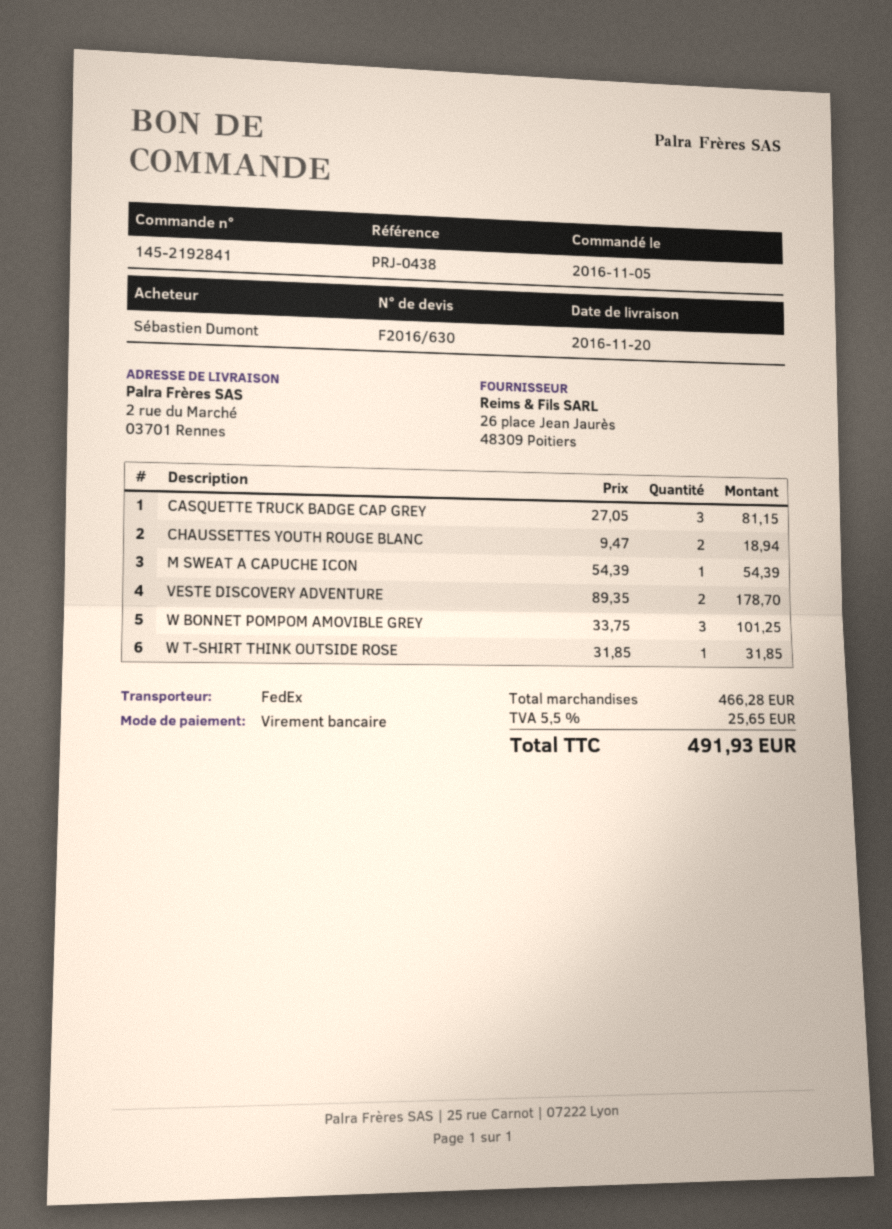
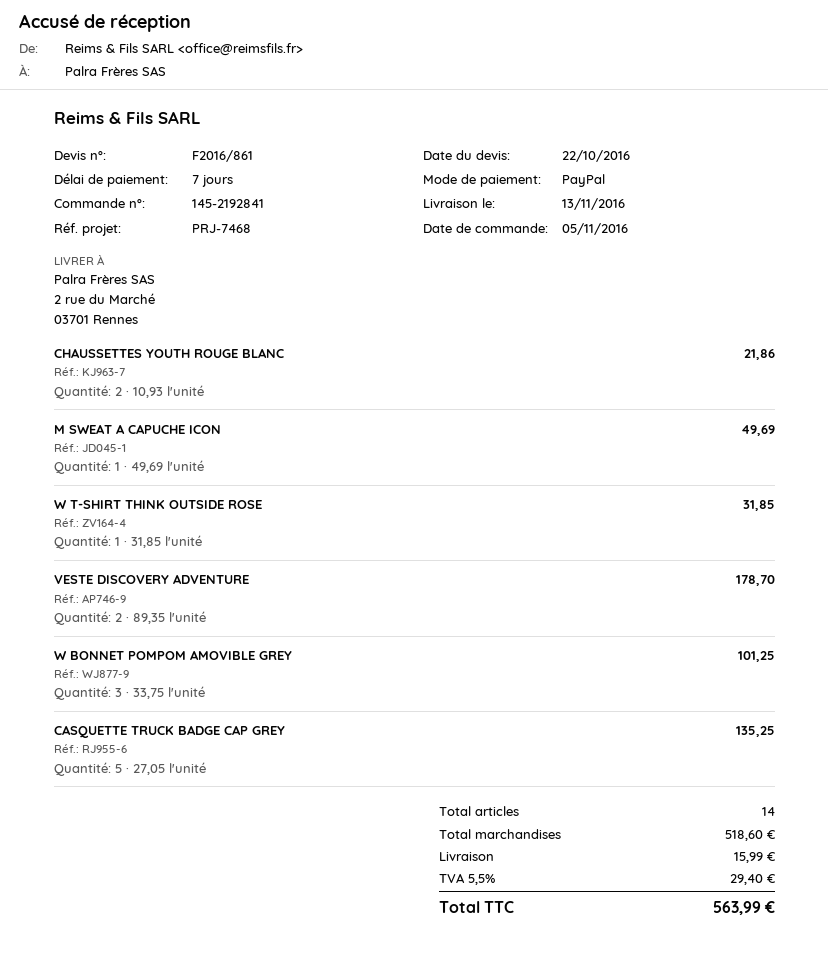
quote number: F2016/630 -> F2016/861
delivery date: 2016-11-20 -> 2016-11-13
reference: PRJ-0438 -> PRJ-7468
payment method: bank transfer -> PayPal
CASQUETTE TRUCK BADGE CAP GREY: 3 x 27.05 = 81.15 -> 5 x 27.05 = 135.25
CHAUSSETTES YOUTH ROUGE BLANC: 2 x 9.47 = 18.94 -> 2 x 10.93 = 21.86
M SWEAT A CAPUCHE ICON: 1 x 54.39 = 54.39 -> 1 x 49.69 = 49.69
subtotal: 466.28 -> 518.60
shipping: none -> 15.99
tax: 5.5% = 25.65 -> 5.5% = 29.40
total: 491.93 -> 563.99

